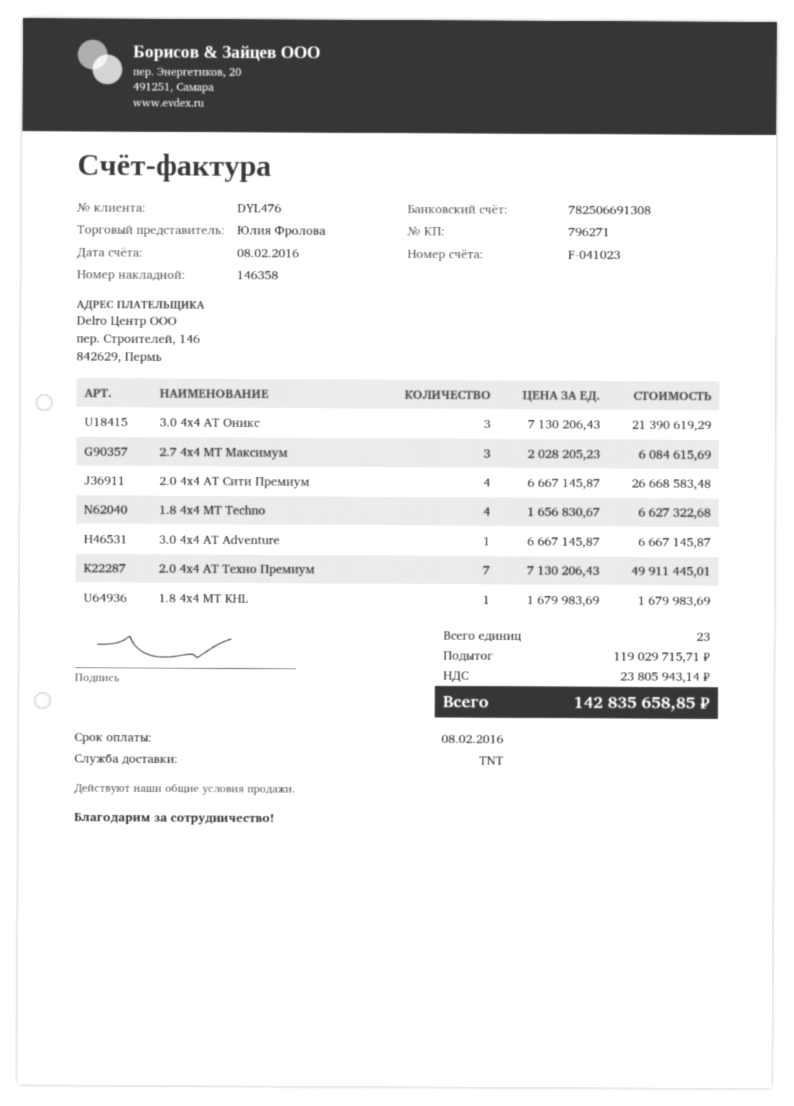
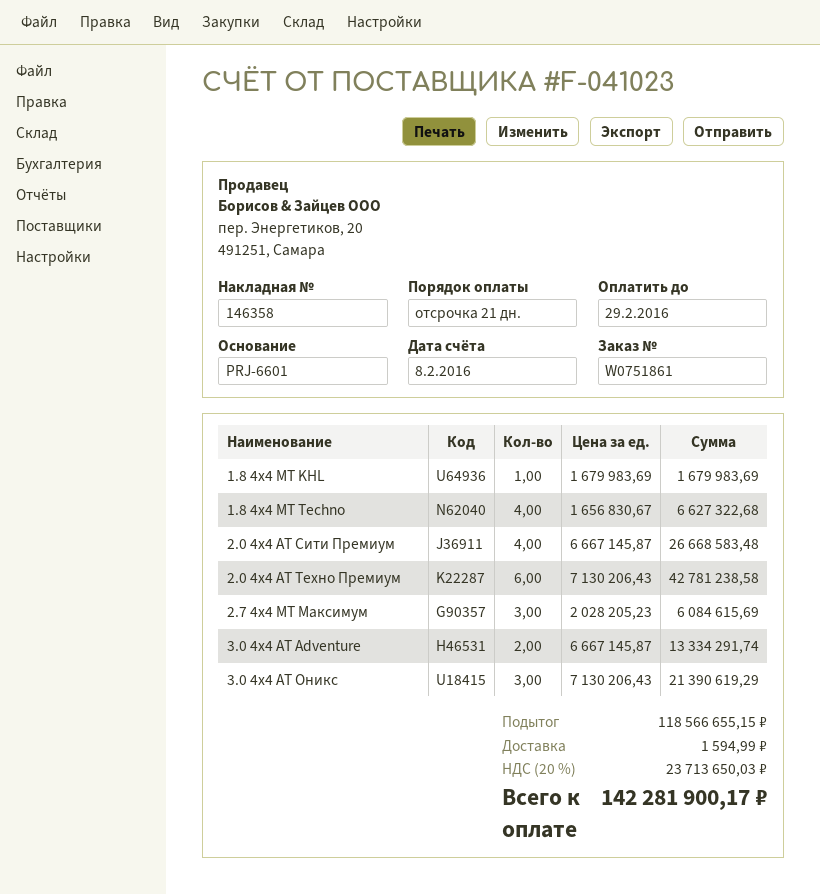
due date: 2016-02-08 -> 2016-02-29
3.0 4x4 AT Adventure: 1 x 6667145.87 = 6667145.87 -> 2 x 6667145.87 = 13334291.74
2.0 4x4 AT Техно Премиум: 7 x 7130206.43 = 49911445.01 -> 6 x 7130206.43 = 42781238.58
subtotal: 119029715.71 -> 118566655.15
shipping: none -> 1594.99
tax: 23805943.14 -> 23713650.03
total: 142835658.85 -> 142281900.17

